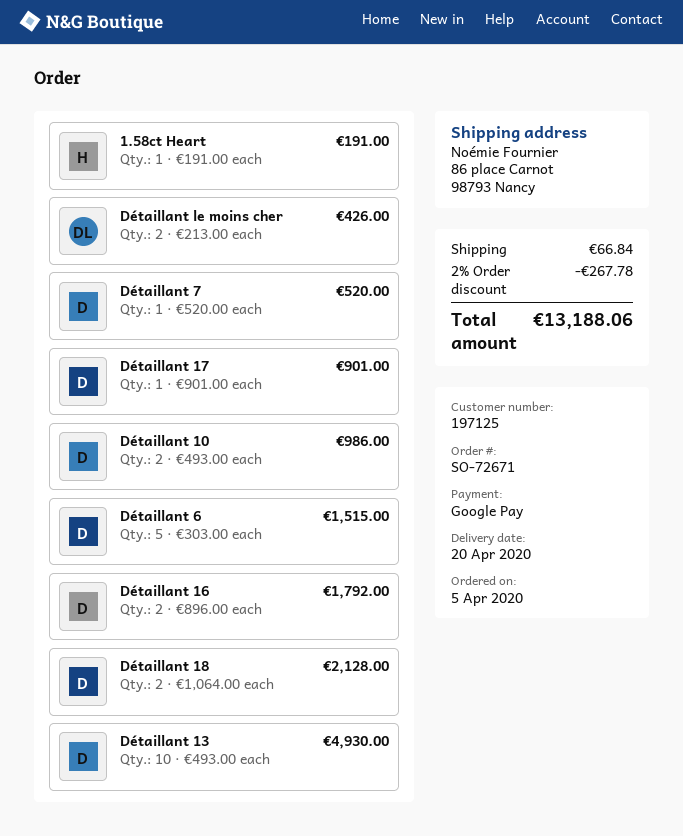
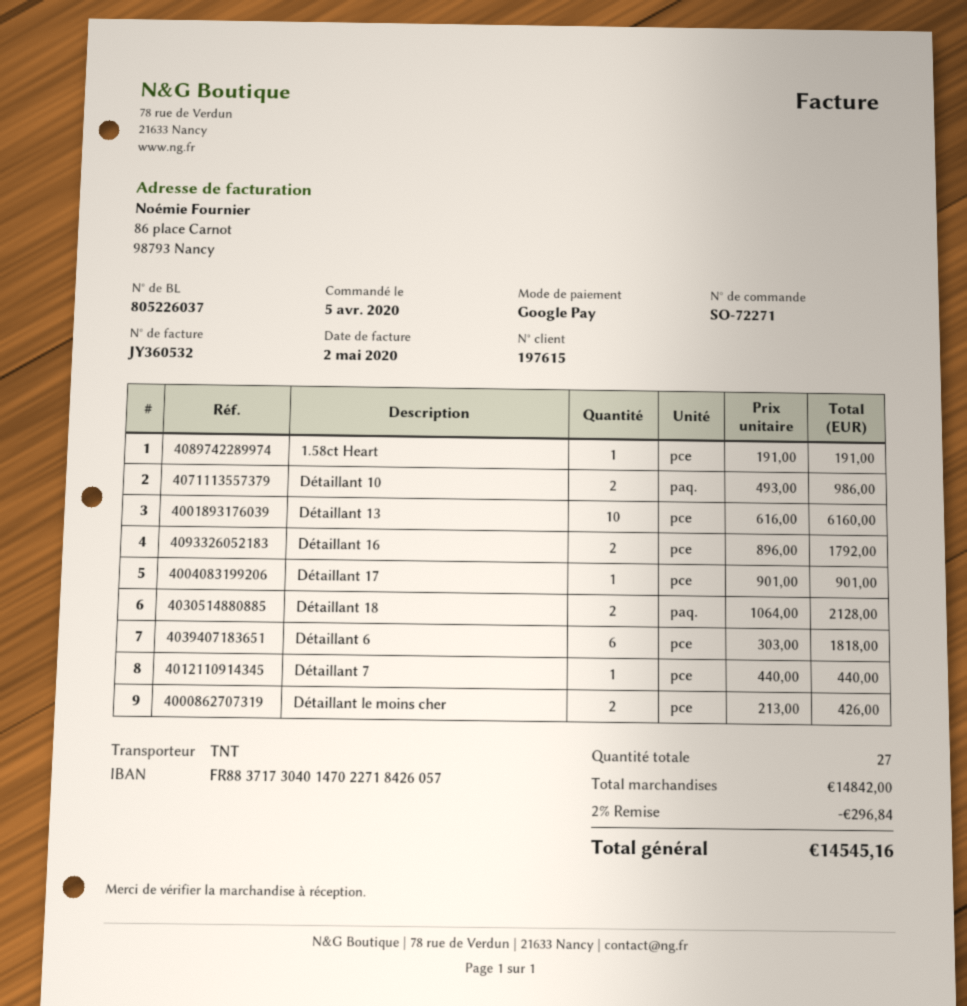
order number: SO-72671 -> SO-72271
customer number: 197125 -> 197615
Détaillant 7: 1 x 520.00 = 520.00 -> 1 x 440.00 = 440.00
Détaillant 6: 5 x 303.00 = 1515.00 -> 6 x 303.00 = 1818.00
Détaillant 13: 10 x 493.00 = 4930.00 -> 10 x 616.00 = 6160.00
discount: 2% = 267.78 -> 2% = 296.84
shipping: 66.84 -> none
total: 13188.06 -> 14545.16

